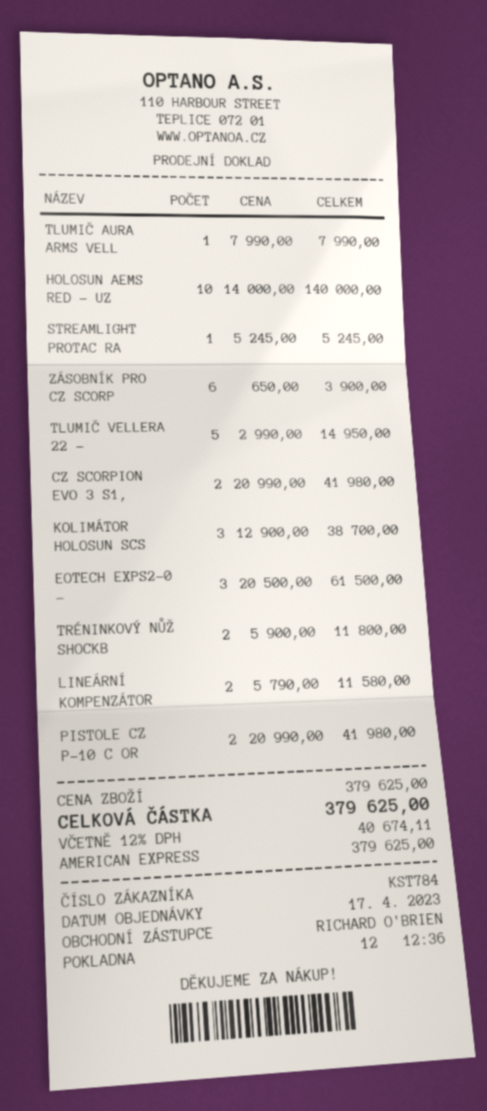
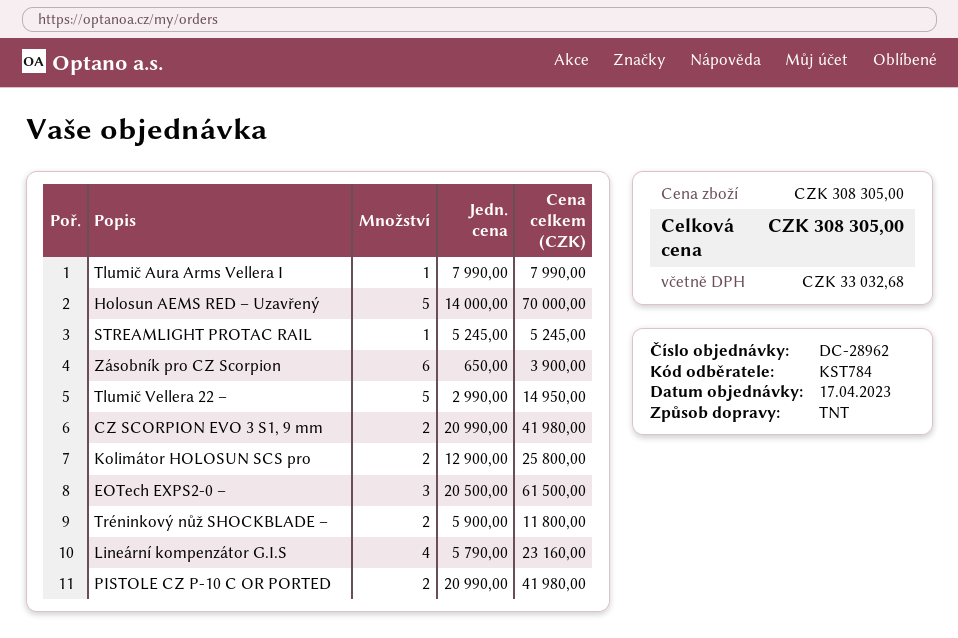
HOLOSUN AEMS RED – UZ: 10 x 14000.00 = 140000.00 -> 5 x 14000.00 = 70000.00
KOLIMÁTOR HOLOSUN SCS: 3 x 12900.00 = 38700.00 -> 2 x 12900.00 = 25800.00
LINEÁRNÍ KOMPENZÁTOR: 2 x 5790.00 = 11580.00 -> 4 x 5790.00 = 23160.00
subtotal: 379625.00 -> 308305.00
tax: 40674.11 -> 33032.68
total: 379625.00 -> 308305.00

